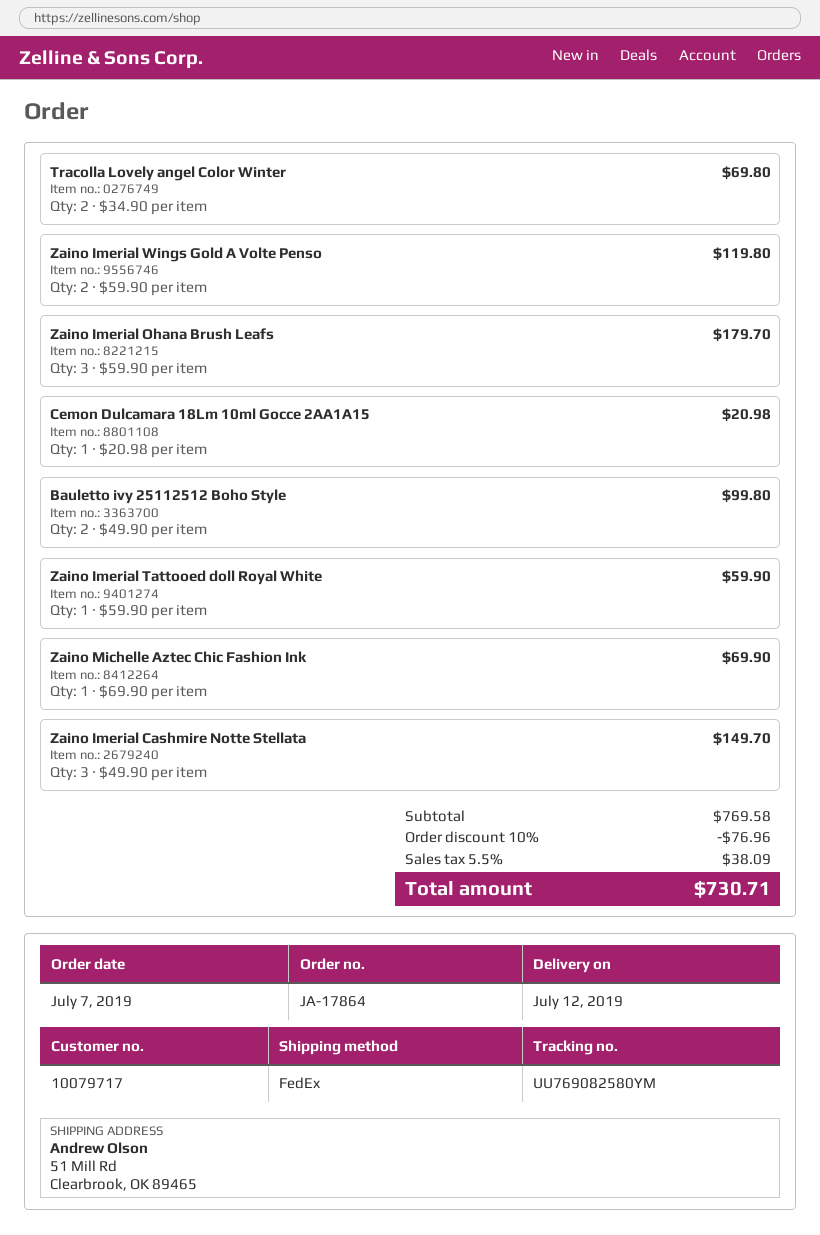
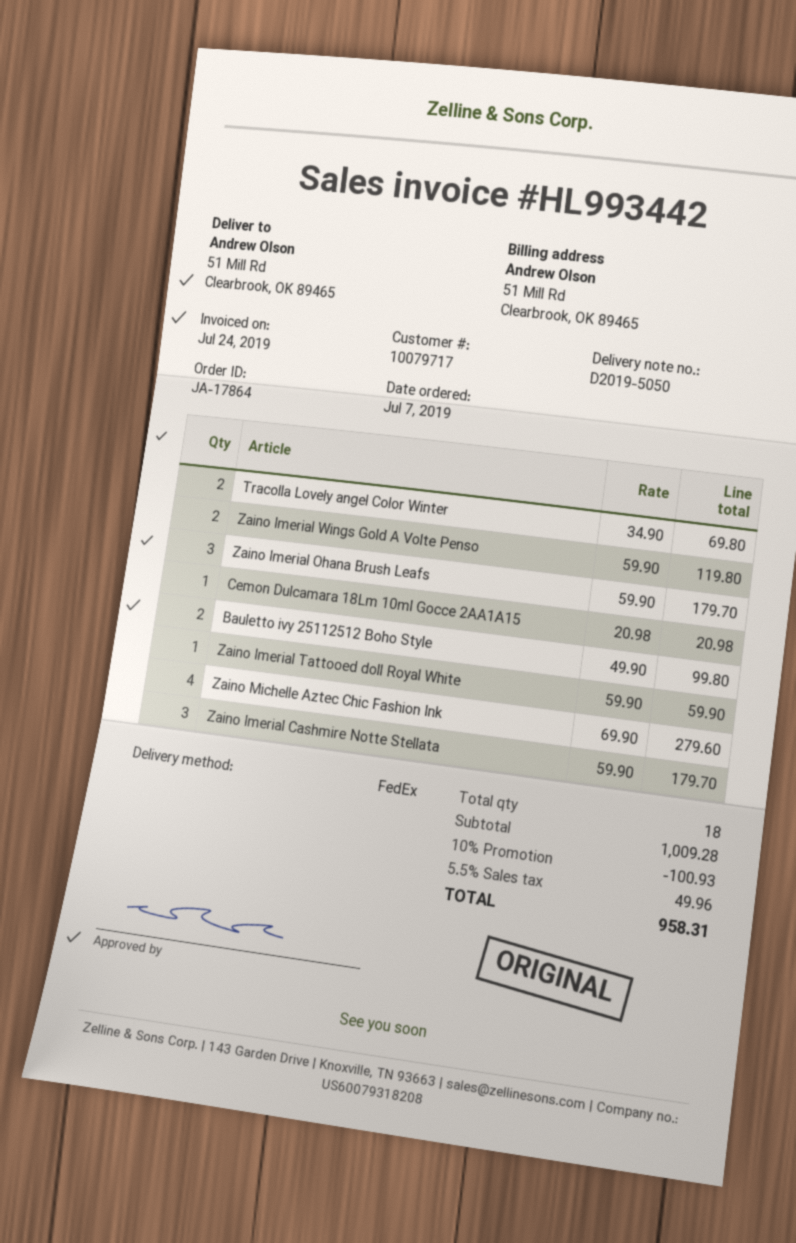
Zaino Michelle Aztec Chic Fashion Ink: 1 x 69.90 = 69.90 -> 4 x 69.90 = 279.60
Zaino Imerial Cashmire Notte Stellata: 3 x 49.90 = 149.70 -> 3 x 59.90 = 179.70
subtotal: 769.58 -> 1009.28
discount: 10% = 76.96 -> 10% = 100.93
tax: 5.5% = 38.09 -> 5.5% = 49.96
total: 730.71 -> 958.31

